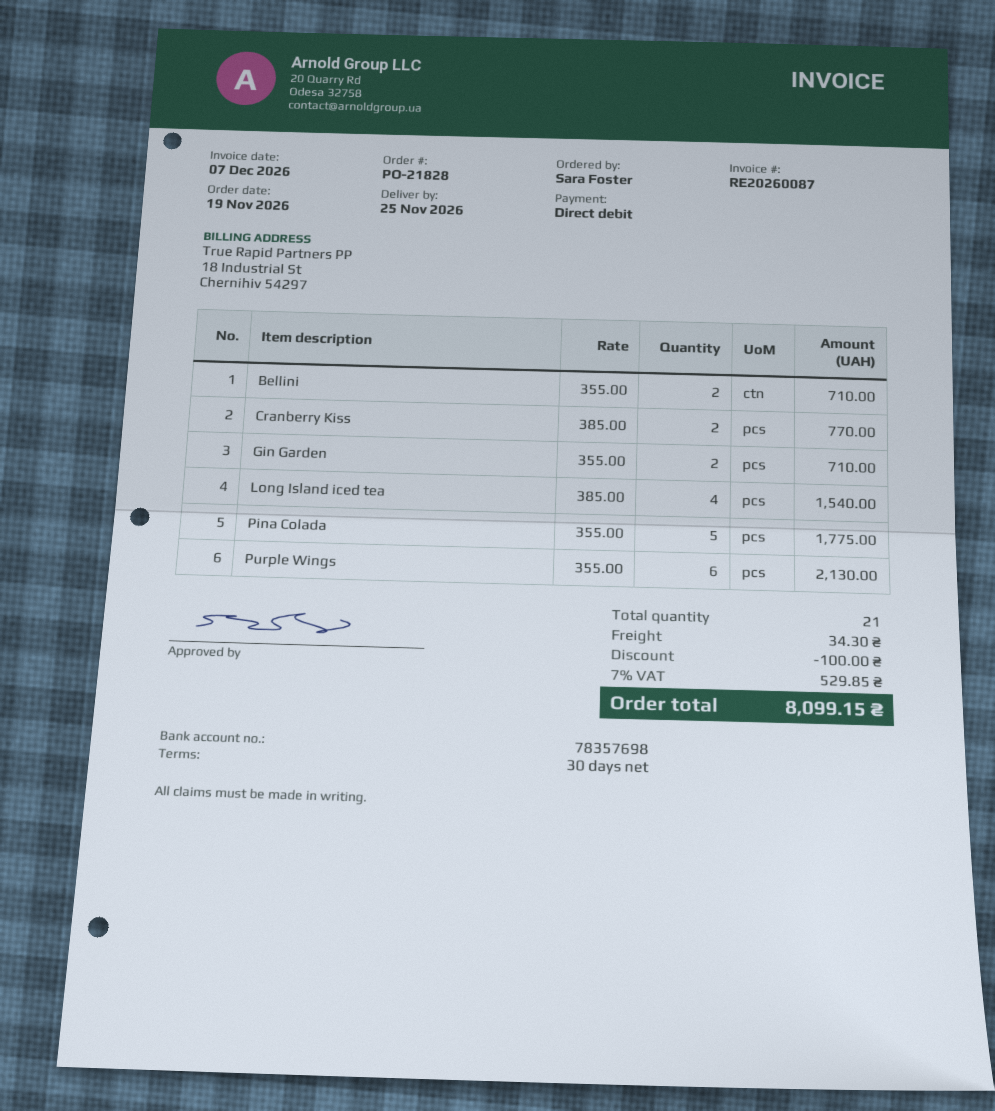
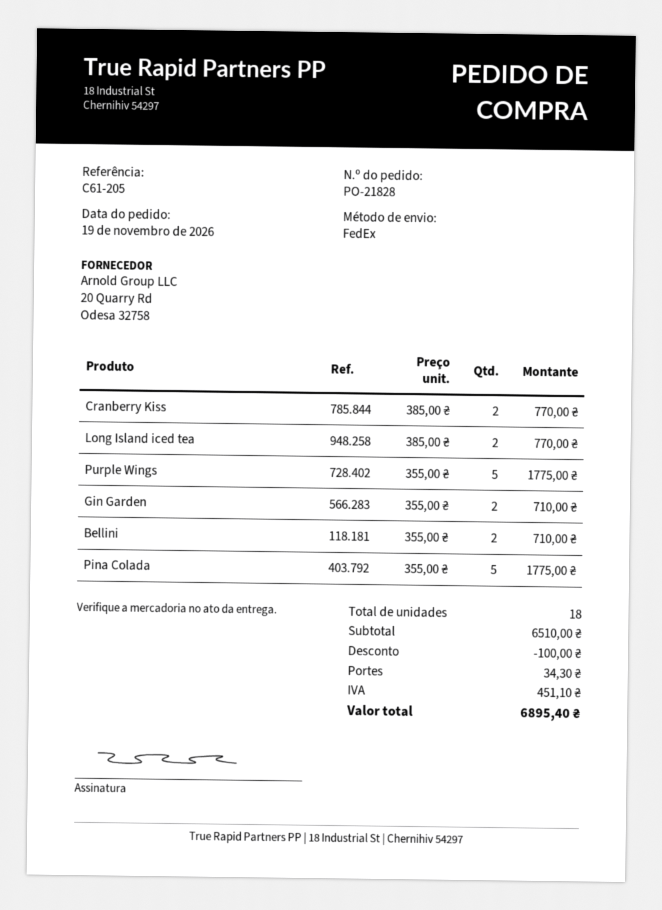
Long Island iced tea: 4 x 385.00 = 1540.00 -> 2 x 385.00 = 770.00
Purple Wings: 6 x 355.00 = 2130.00 -> 5 x 355.00 = 1775.00
total quantity: 21 -> 18
tax: 529.85 -> 451.10
total: 8099.15 -> 6895.40

